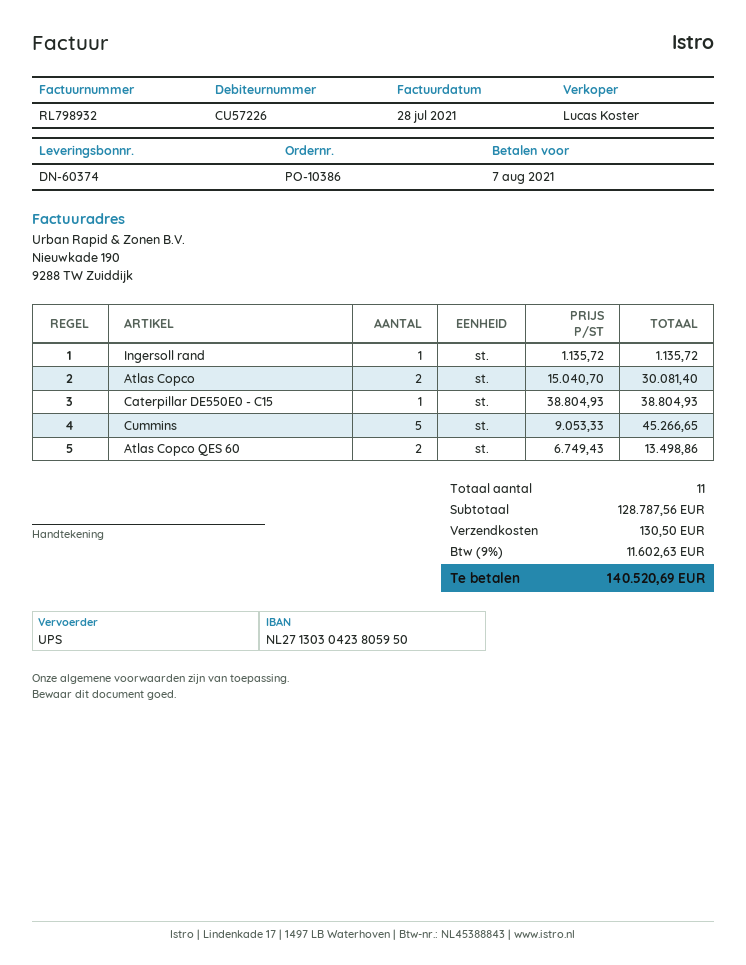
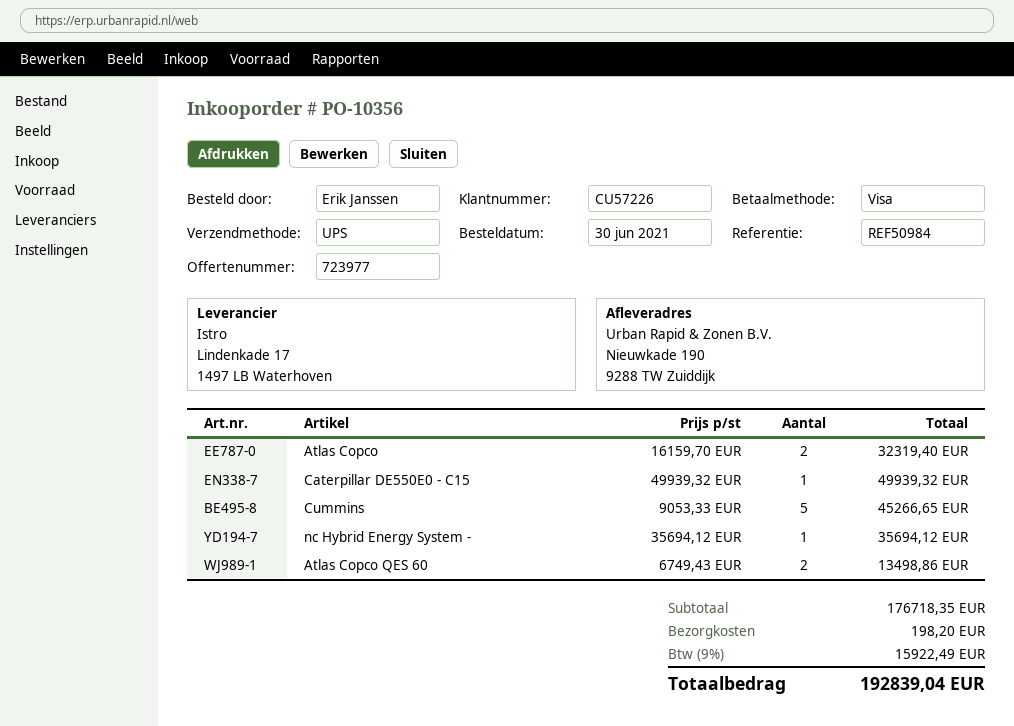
order number: PO-10386 -> PO-10356
Ingersoll rand: 1 x 1135.72 = 1135.72 -> none
Atlas Copco: 2 x 15040.70 = 30081.40 -> 2 x 16159.70 = 32319.40
Caterpillar DE550E0 - C15: 1 x 38804.93 = 38804.93 -> 1 x 49939.32 = 49939.32
nc Hybrid Energy System -: none -> 1 x 35694.12 = 35694.12
subtotal: 128787.56 -> 176718.35
shipping: 130.50 -> 198.20
tax: 9% = 11602.63 -> 9% = 15922.49
total: 140520.69 -> 192839.04

